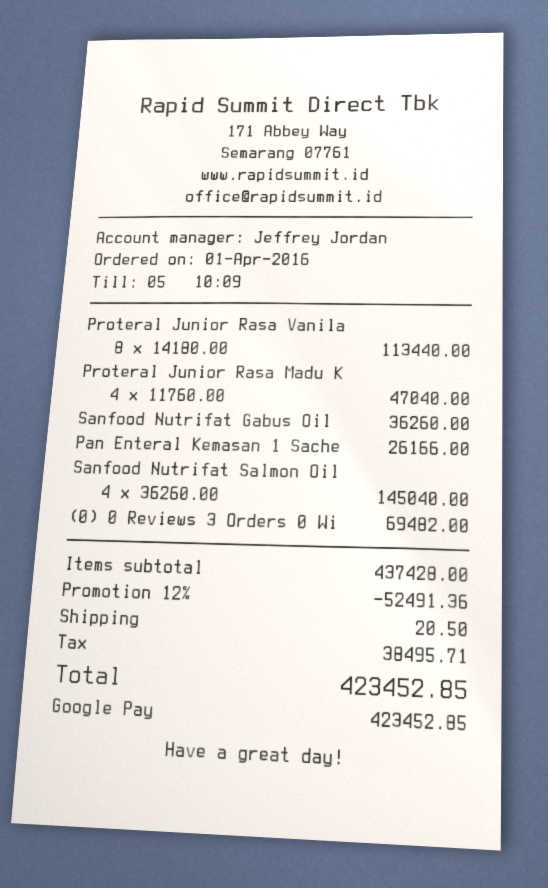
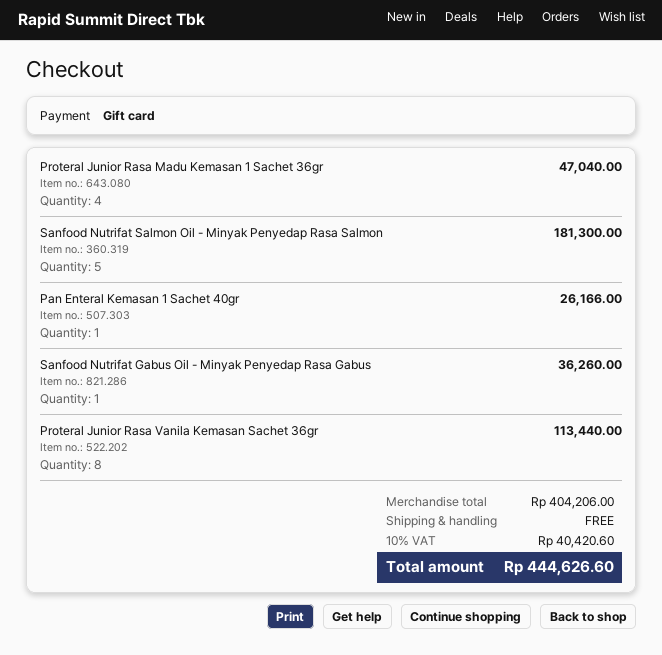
payment method: Google Pay -> gift card
Sanfood Nutrifat Salmon Oil: 4 for 145040.00 -> 5 for 181300.00
(0) 0 Reviews 3 Orders 0 Wi: 1 for 69482.00 -> none
subtotal: 437428.00 -> 404206.00
discount: 12% = 52491.36 -> none
shipping: 20.50 -> 0.00
tax: 38495.71 -> 40420.60
total: 423452.85 -> 444626.60

